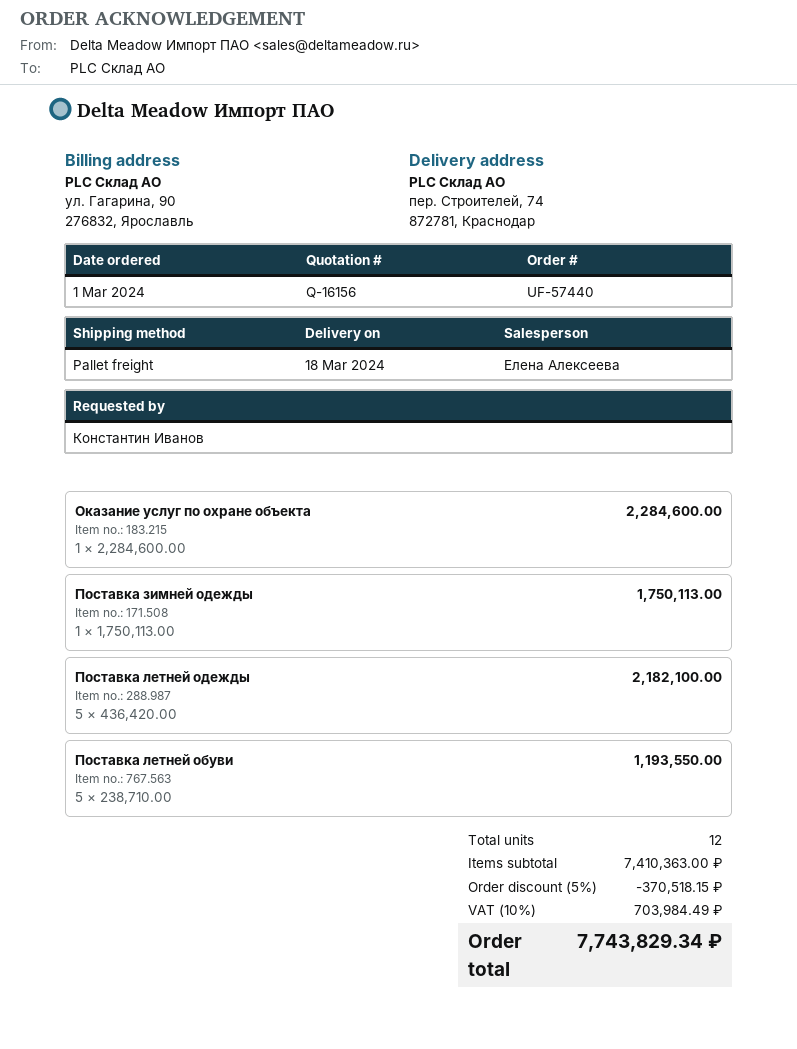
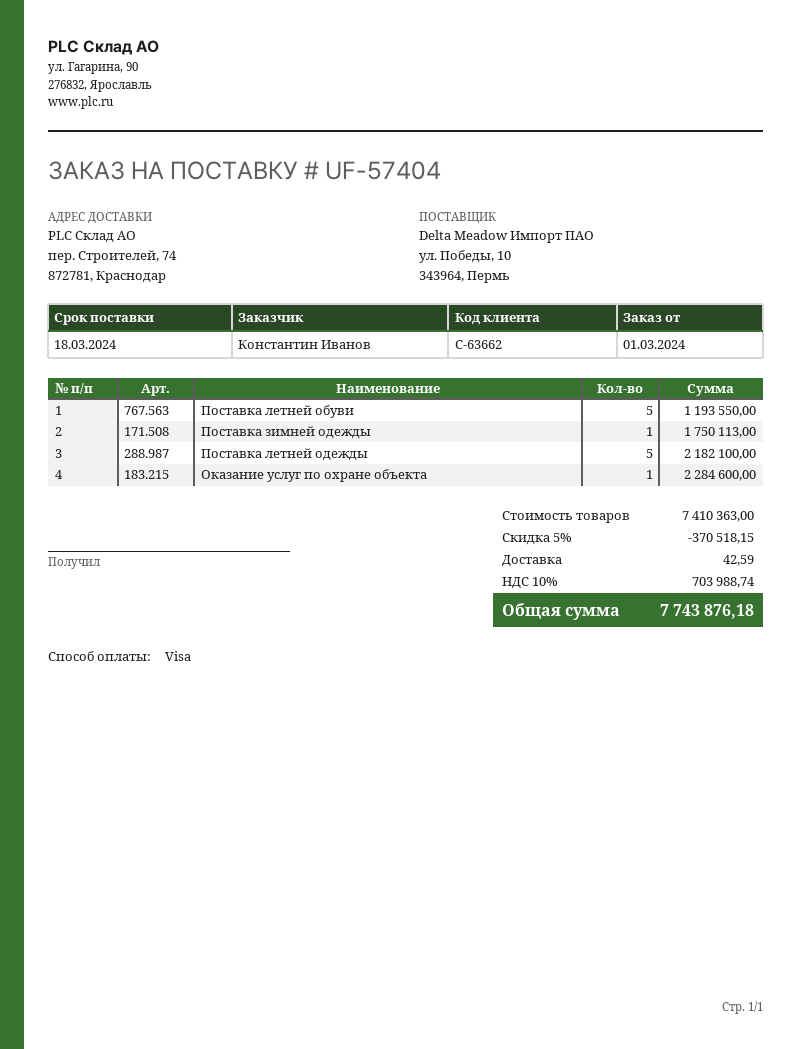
order number: UF-57440 -> UF-57404
shipping: none -> 42.59
tax: 10% = 703984.49 -> 10% = 703988.74
total: 7743829.34 -> 7743876.18

